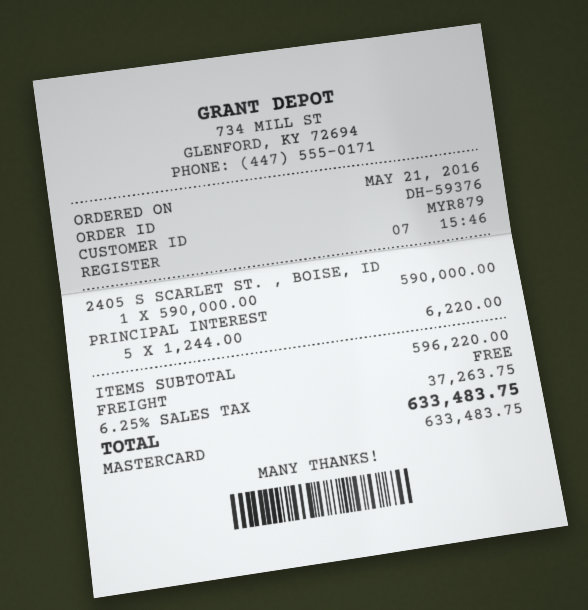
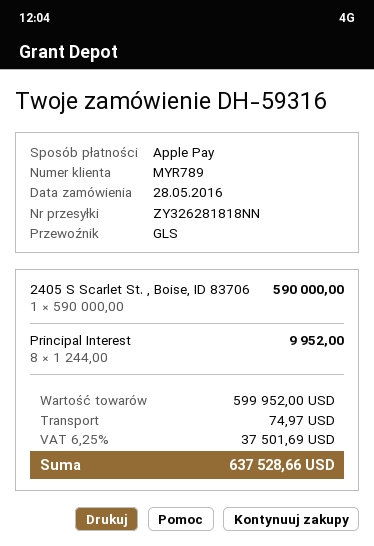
order number: DH-59376 -> DH-59316
order date: 2016-05-21 -> 2016-05-28
customer number: MYR879 -> MYR789
payment method: Mastercard -> Apple Pay
PRINCIPAL INTEREST: 5 x 1244.00 = 6220.00 -> 8 x 1244.00 = 9952.00
subtotal: 596220.00 -> 599952.00
shipping: 0.00 -> 74.97
tax: 6.25% = 37263.75 -> 6.25% = 37501.69
total: 633483.75 -> 637528.66

